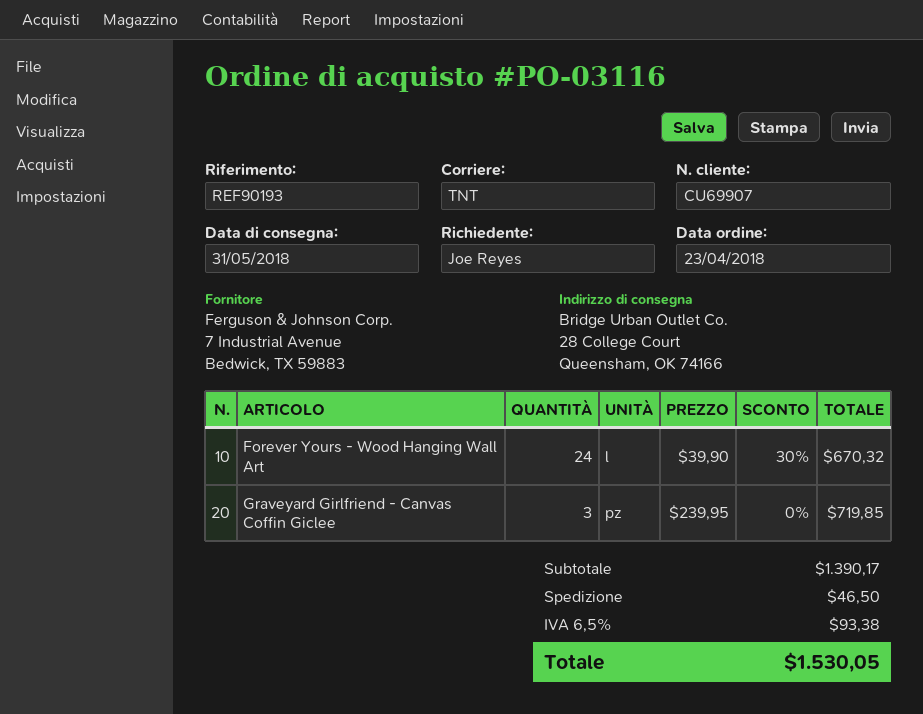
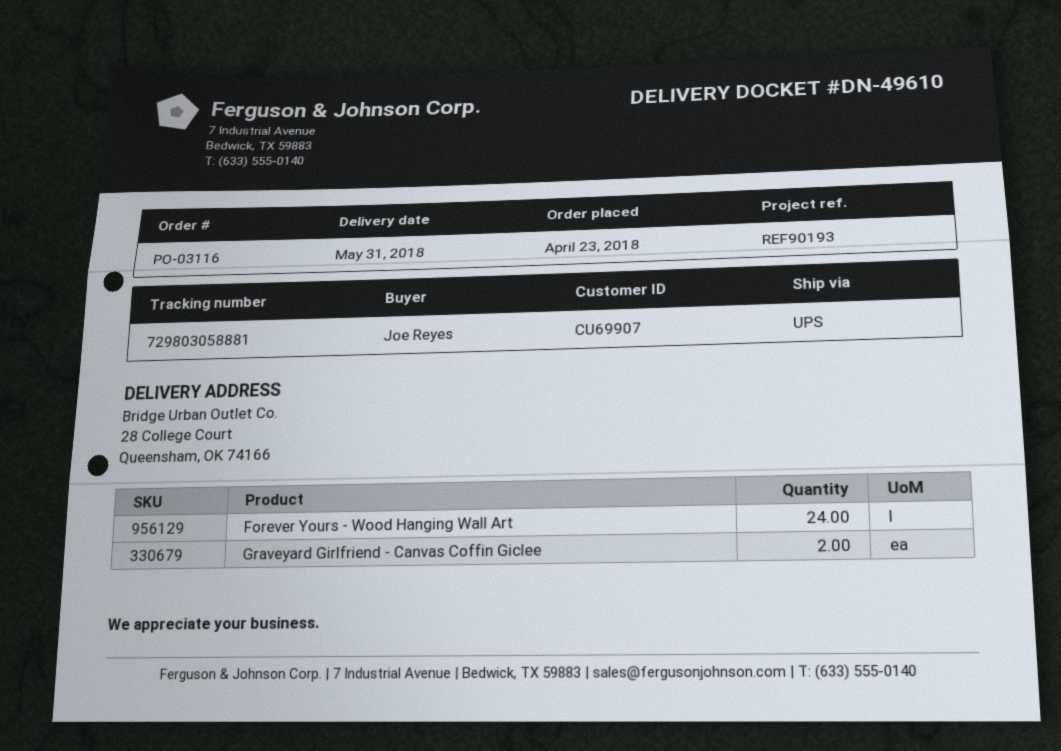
shipping method: TNT -> UPS
Graveyard Girlfriend - Canvas Coffin Giclee: 3 -> 2

